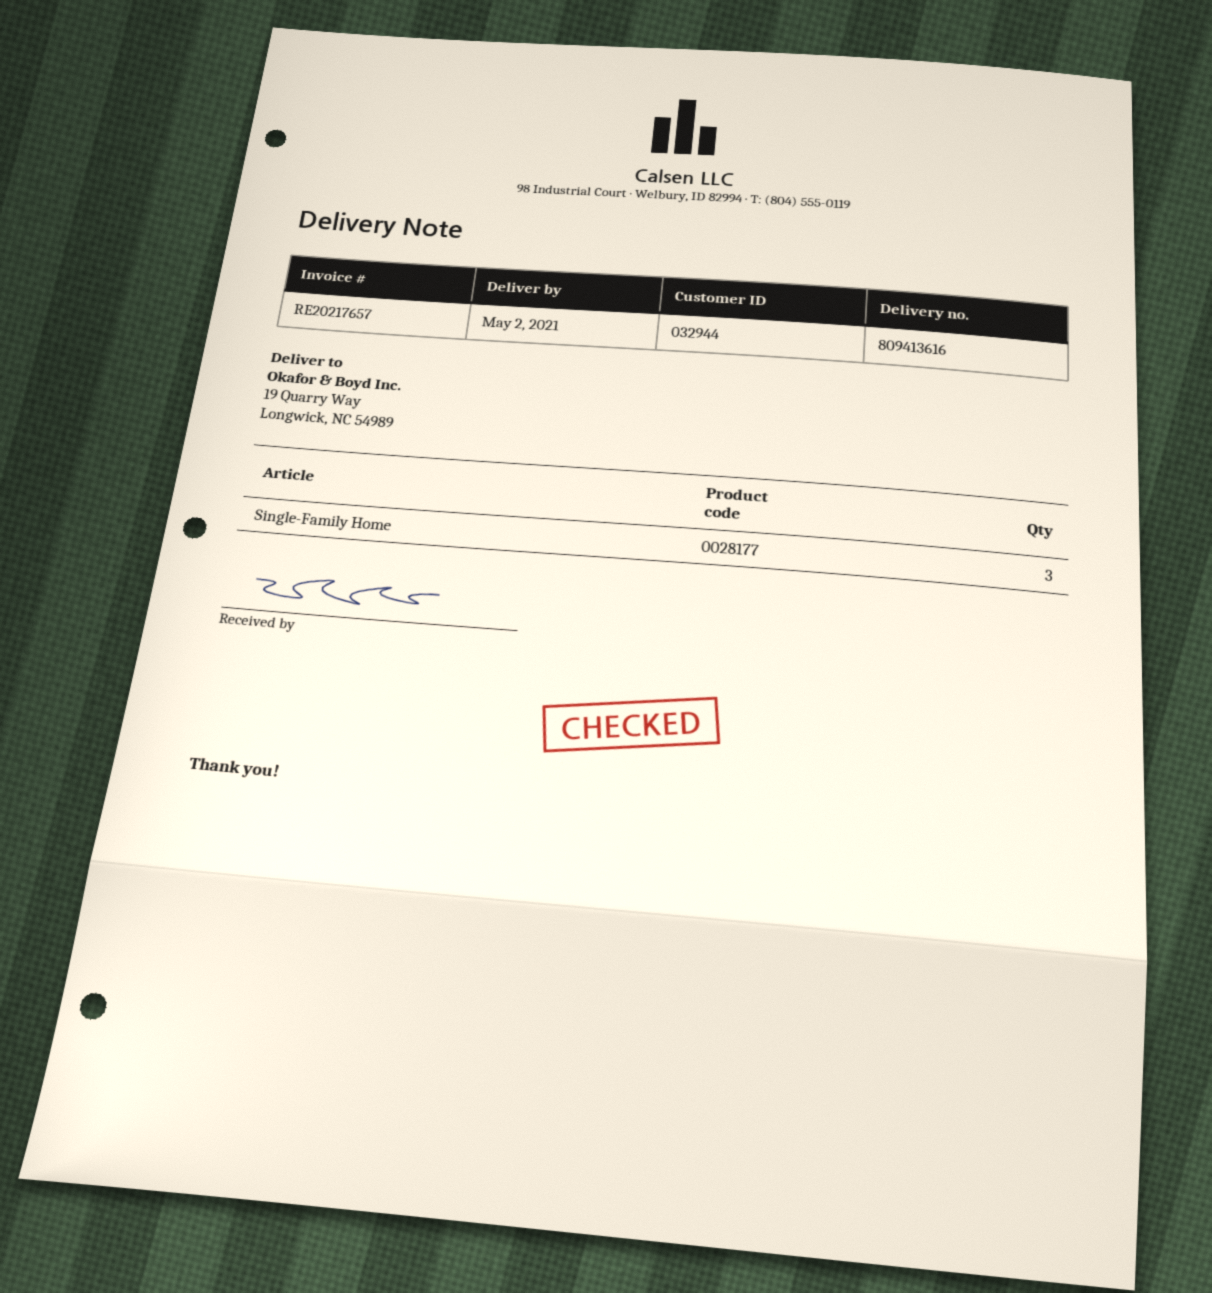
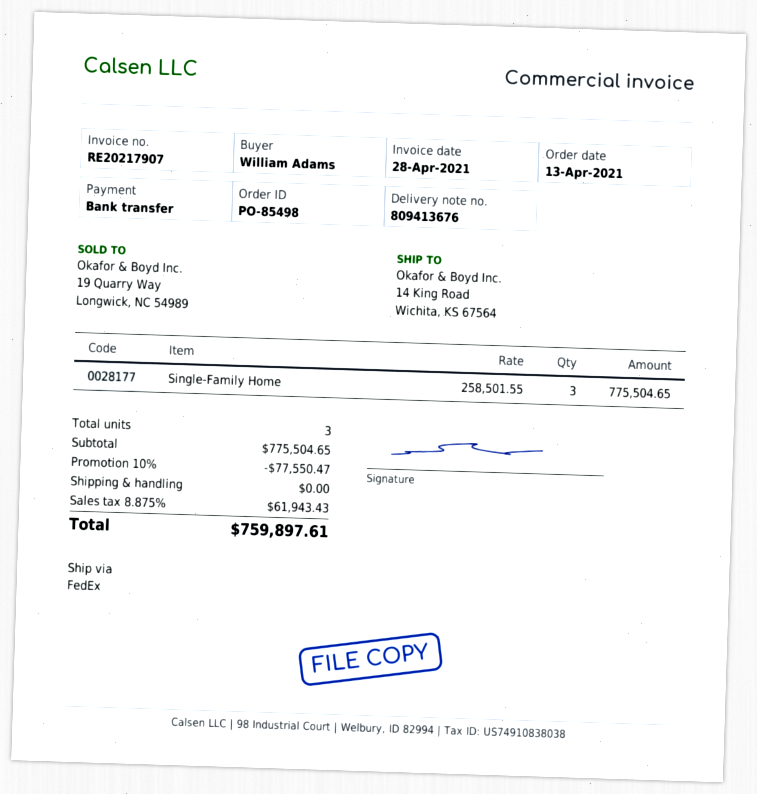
delivery note number: 809413616 -> 809413676
invoice number: RE20217657 -> RE20217907
ship to: 19 Quarry Way, Longwick, NC 54989 -> 14 King Road, Wichita, KS 67564

